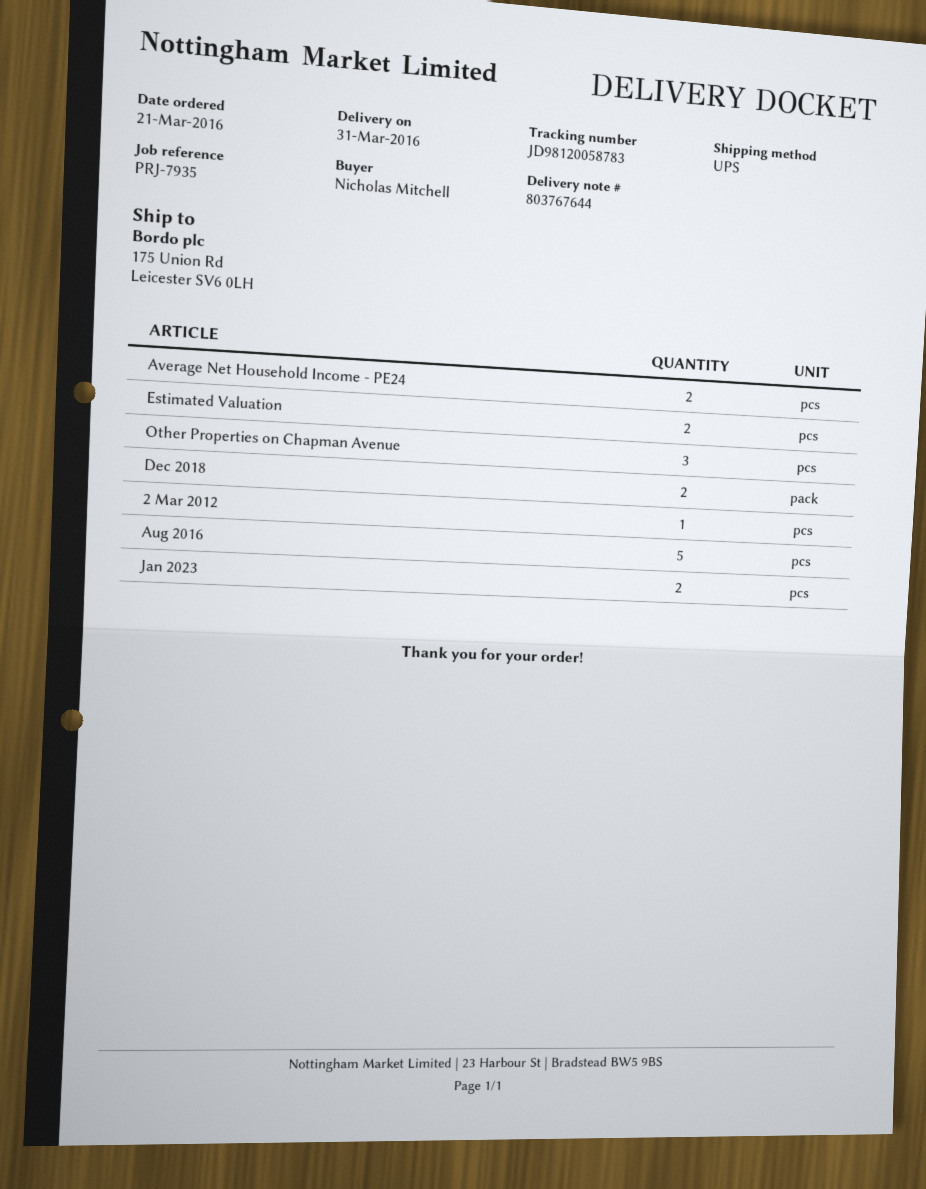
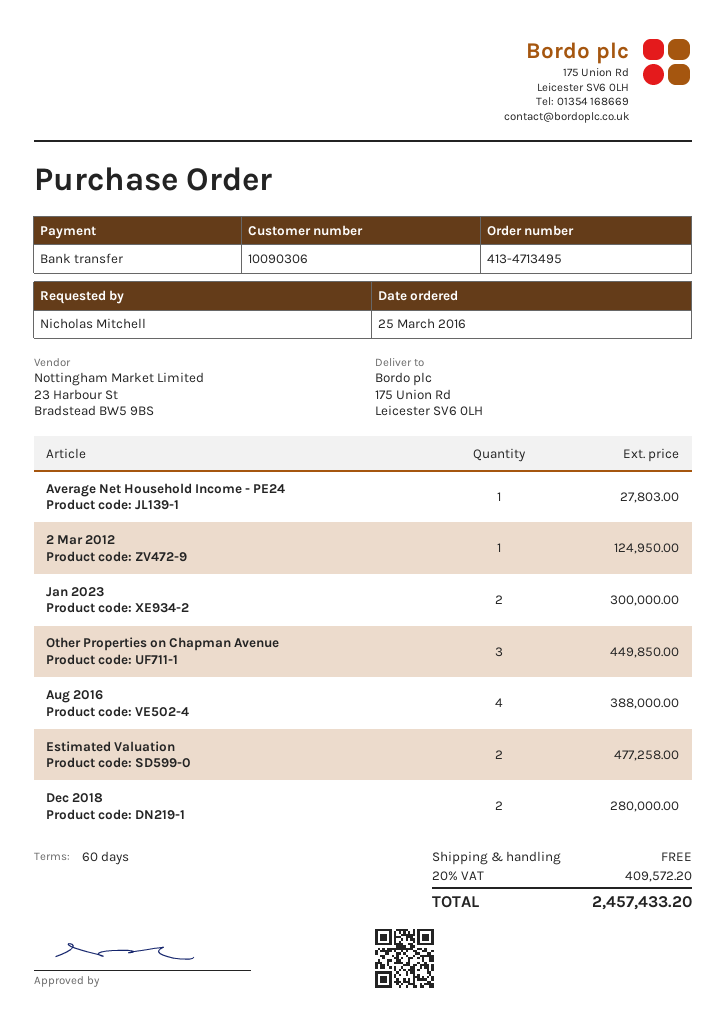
order date: 2016-03-21 -> 2016-03-25
Average Net Household Income - PE24: 2 -> 1
Aug 2016: 5 -> 4

